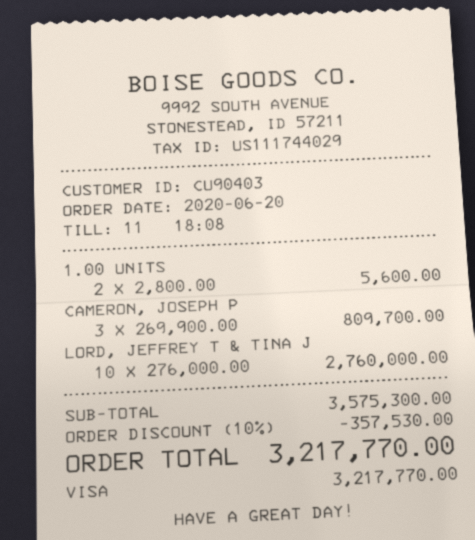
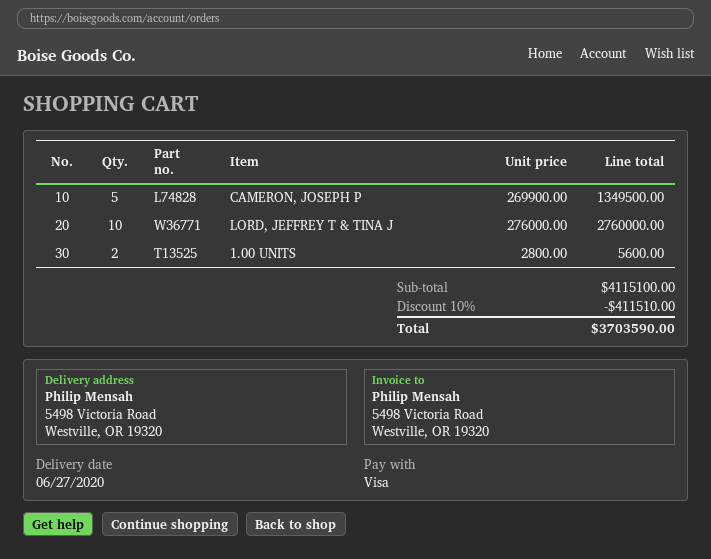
CAMERON, JOSEPH P: 3 x 269900.00 = 809700.00 -> 5 x 269900.00 = 1349500.00
subtotal: 3575300.00 -> 4115100.00
discount: 10% = 357530.00 -> 10% = 411510.00
total: 3217770.00 -> 3703590.00

